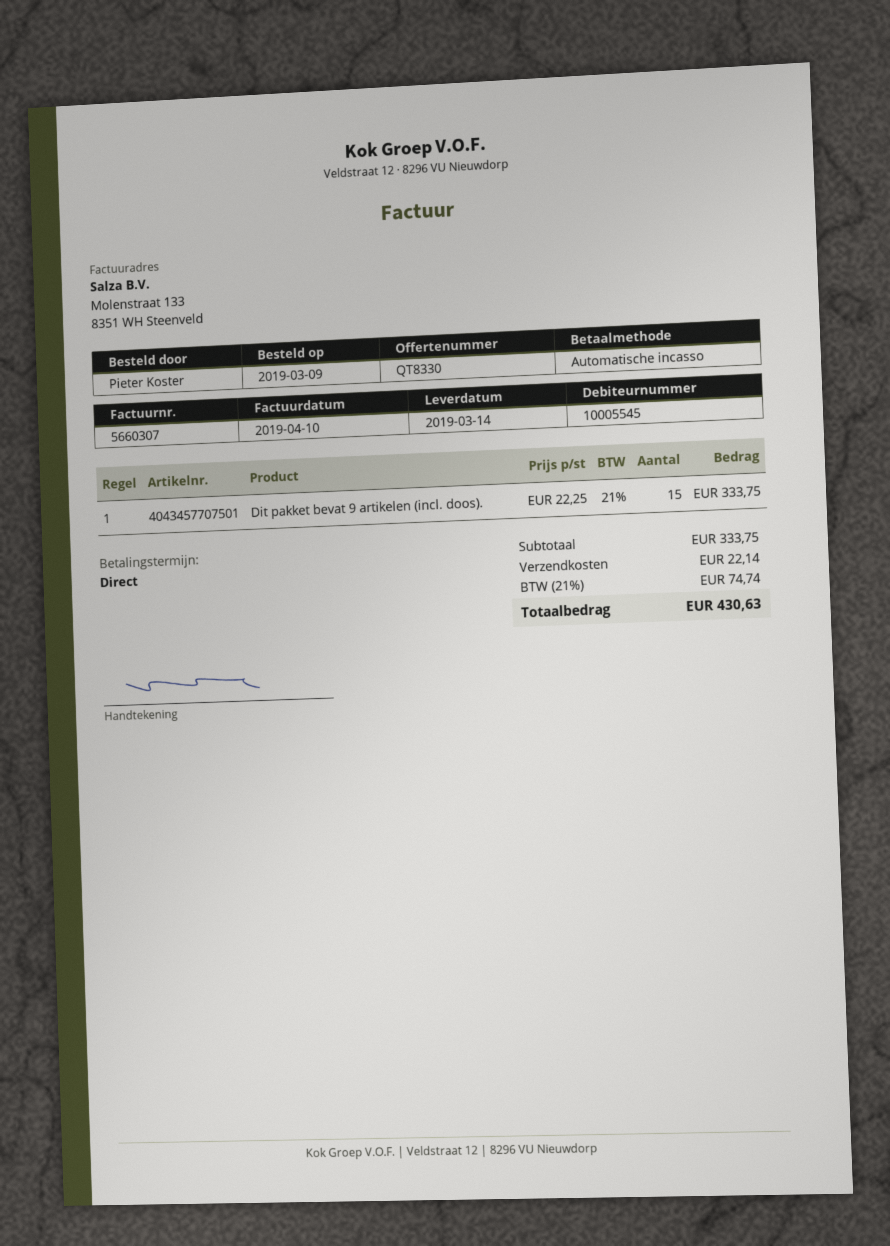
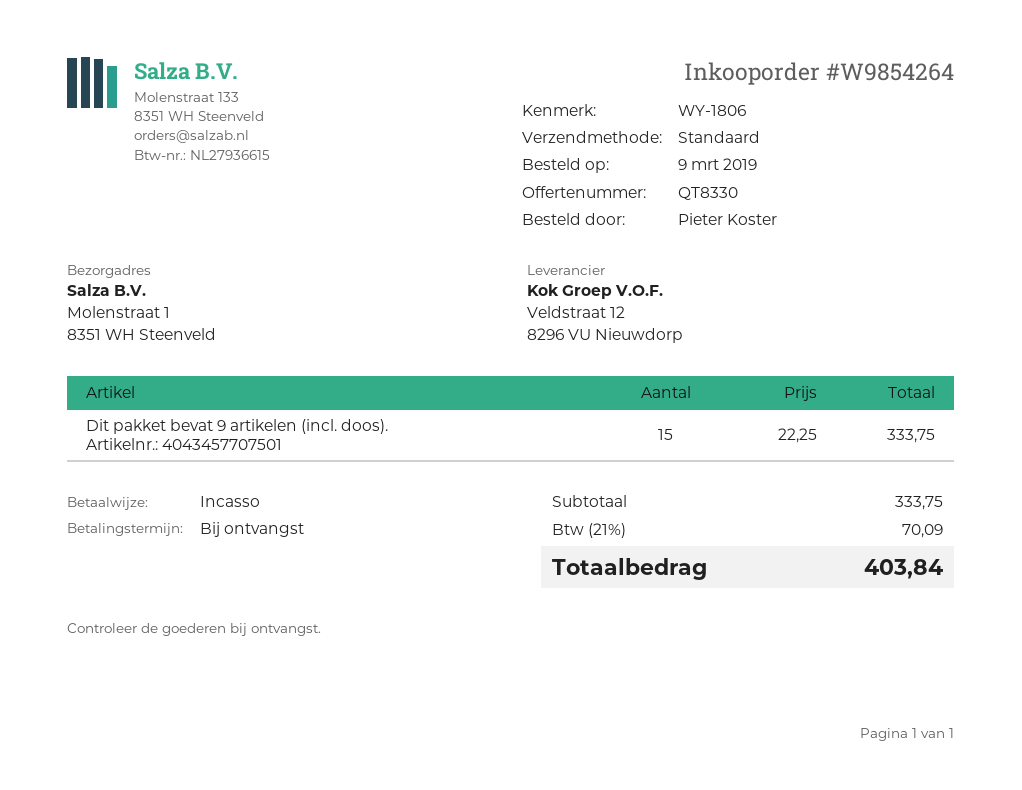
shipping: 22.14 -> none
tax: 21% = 74.74 -> 21% = 70.09
total: 430.63 -> 403.84

